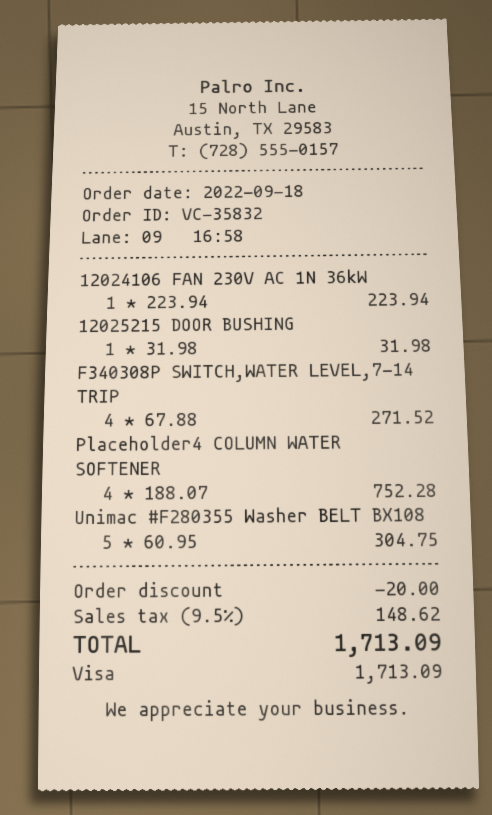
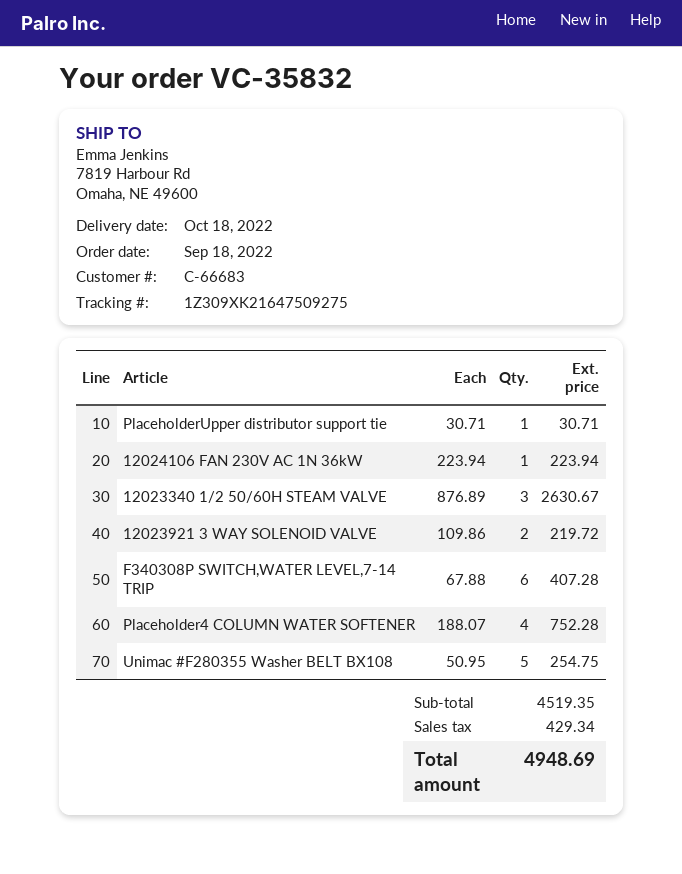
12025215 DOOR BUSHING: 1 x 31.98 = 31.98 -> none
F340308P SWITCH,WATER LEVEL,7-14 TRIP: 4 x 67.88 = 271.52 -> 6 x 67.88 = 407.28
Unimac #F280355 Washer BELT BX108: 5 x 60.95 = 304.75 -> 5 x 50.95 = 254.75
PlaceholderUpper distributor support tie: none -> 1 x 30.71 = 30.71
12023340 1/2 50/60H STEAM VALVE: none -> 3 x 876.89 = 2630.67
12023921 3 WAY SOLENOID VALVE: none -> 2 x 109.86 = 219.72
discount: 20.00 -> none
tax: 148.62 -> 429.34
total: 1713.09 -> 4948.69

